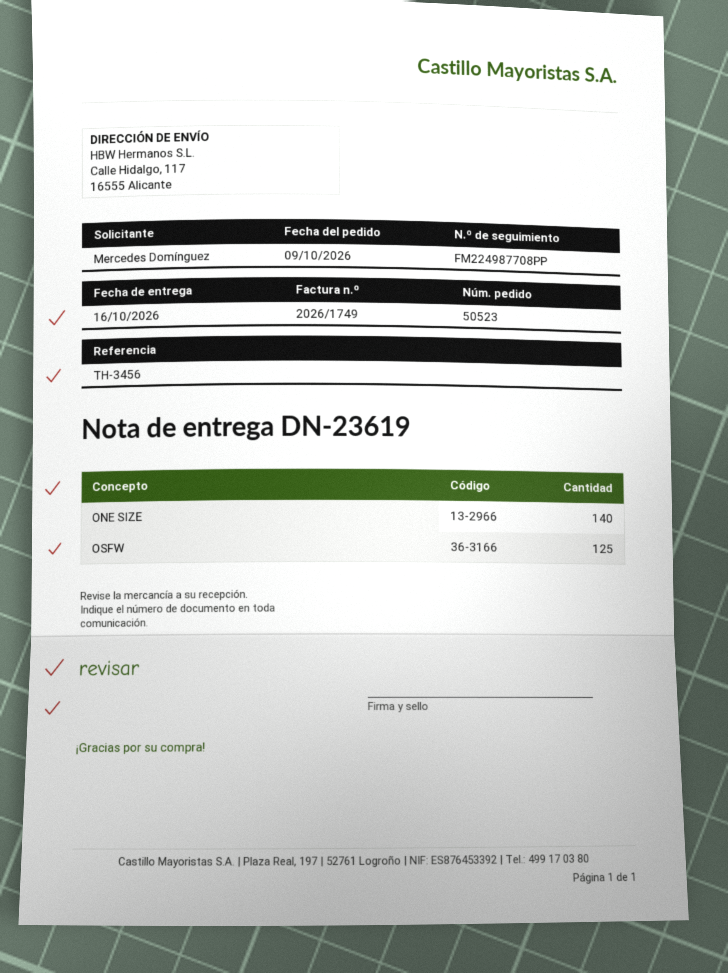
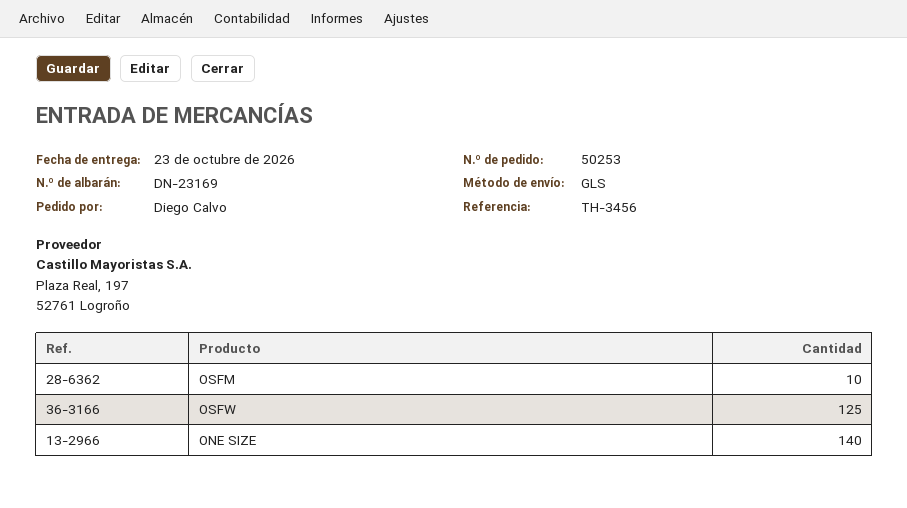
order number: 50523 -> 50253
delivery note number: DN-23619 -> DN-23169
delivery date: 2026-10-16 -> 2026-10-23
ordered by: Mercedes Domínguez -> Diego Calvo
OSFM: none -> 10

